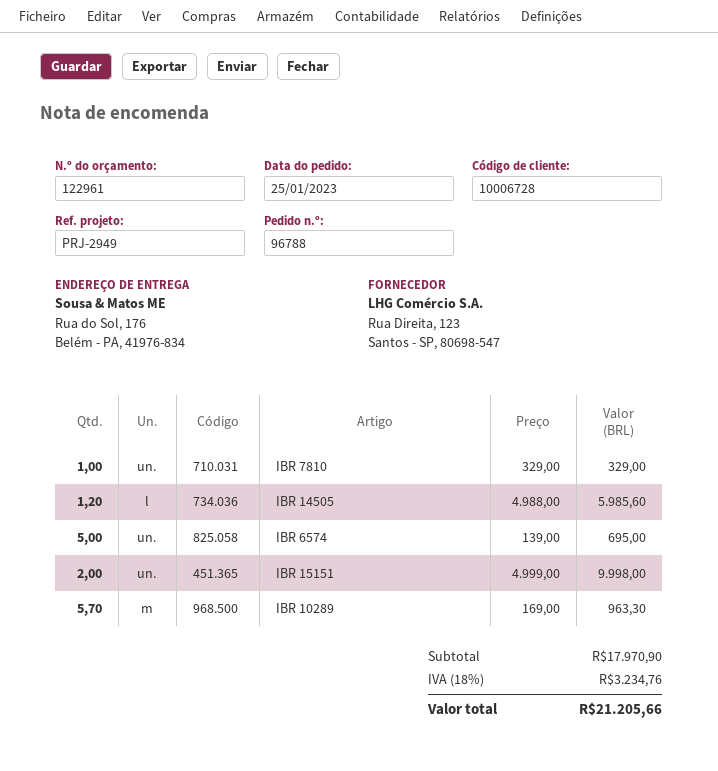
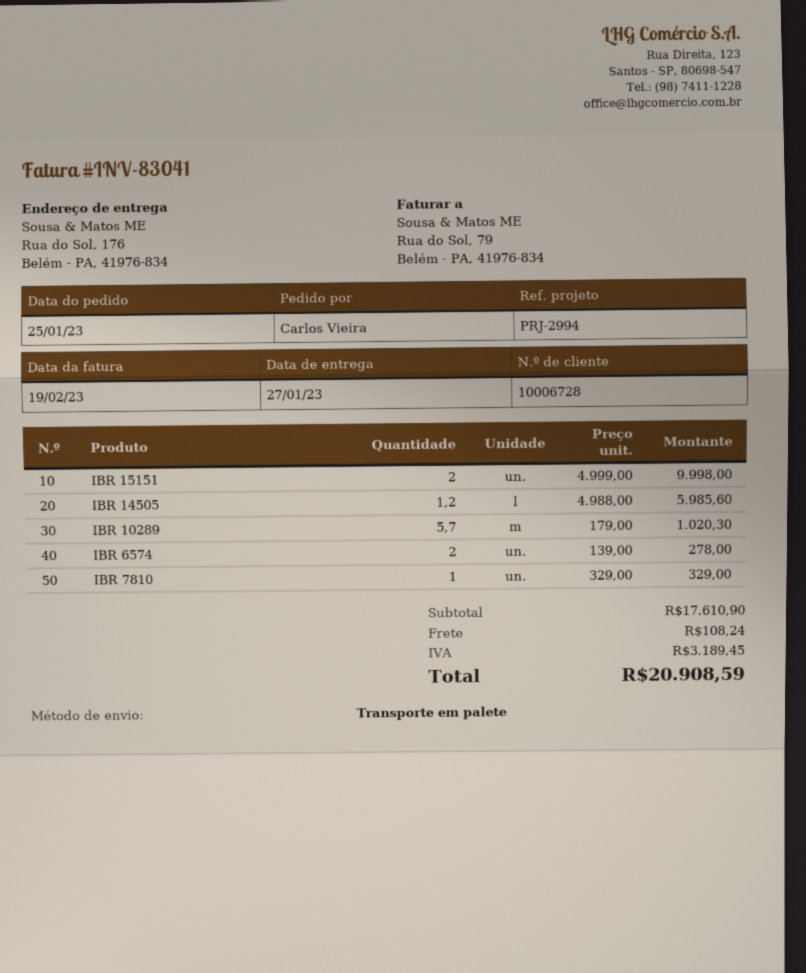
reference: PRJ-2949 -> PRJ-2994
IBR 6574: 5 x 139.00 = 695.00 -> 2 x 139.00 = 278.00
IBR 10289: 5.7 x 169.00 = 963.30 -> 5.7 x 179.00 = 1020.30
subtotal: 17970.90 -> 17610.90
shipping: none -> 108.24
tax: 3234.76 -> 3189.45
total: 21205.66 -> 20908.59

